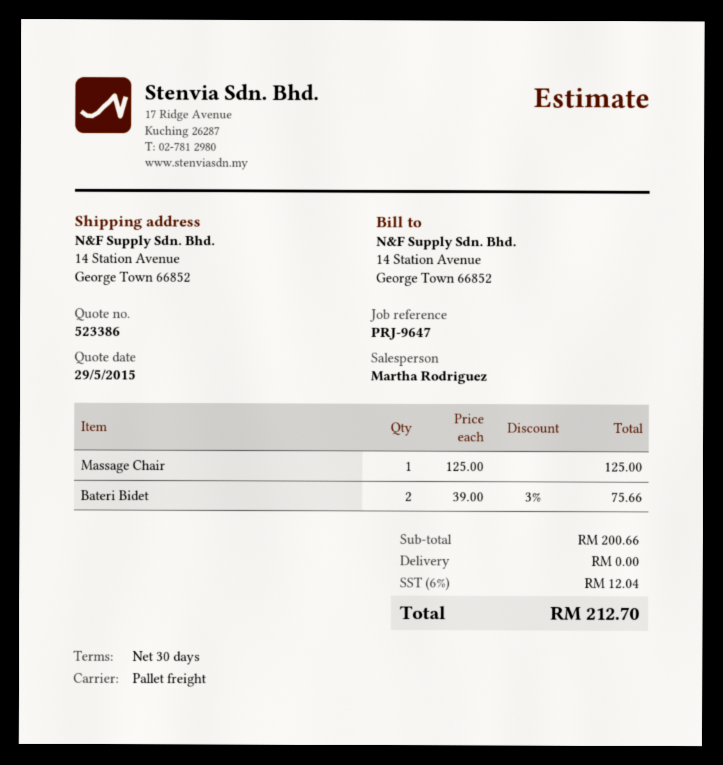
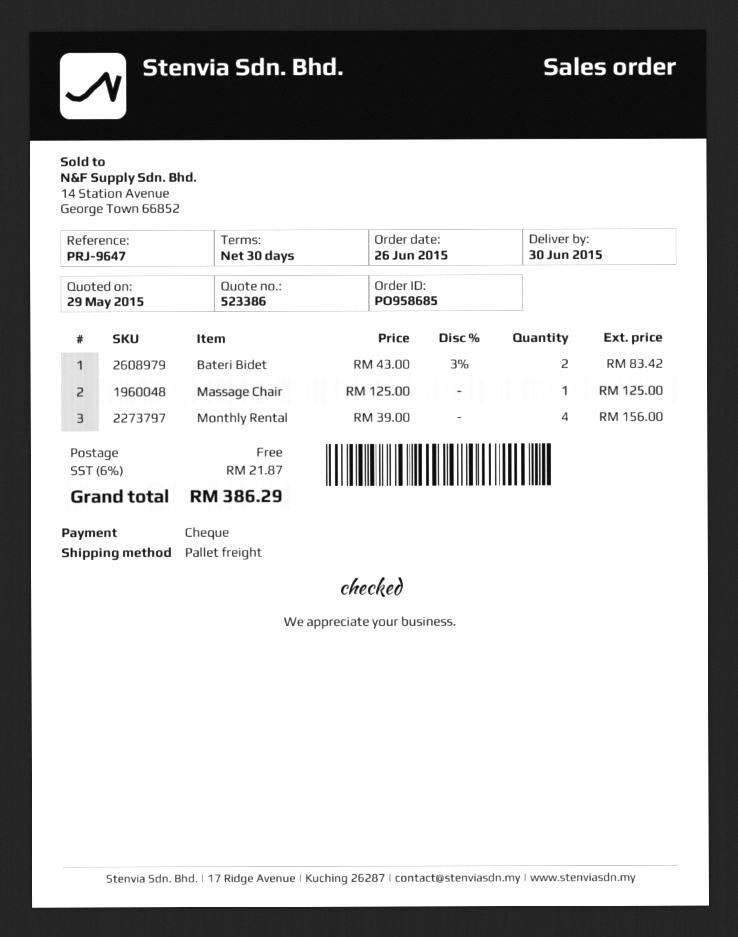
Bateri Bidet: 2 x 39.00 - 3% = 75.66 -> 2 x 43.00 - 3% = 83.42
Monthly Rental: none -> 4 x 39.00 = 156.00
tax: 6% = 12.04 -> 6% = 21.87
total: 212.70 -> 386.29

